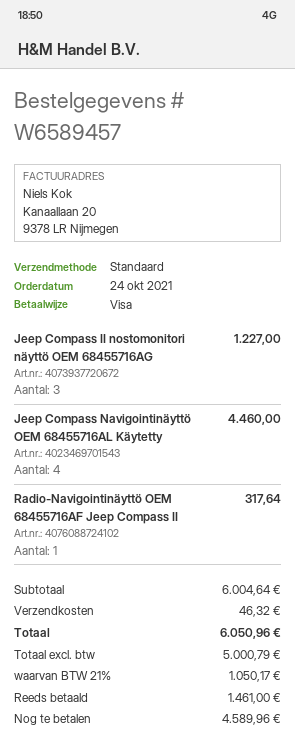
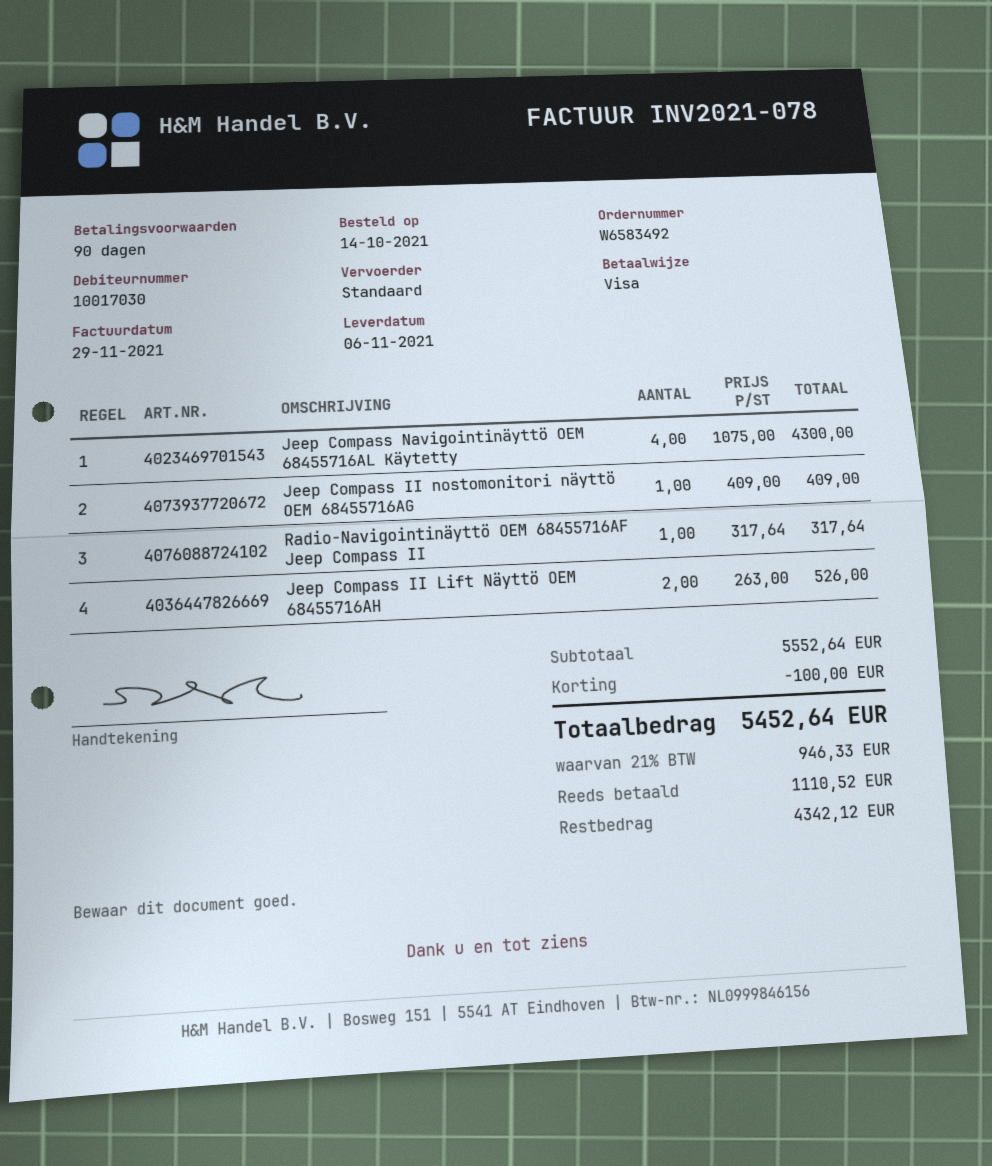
order number: W6589457 -> W6583492
order date: 2021-10-24 -> 2021-10-14
Jeep Compass II nostomonitori näyttö OEM 68455716AG: 3 for 1227.00 -> 1 for 409.00
Jeep Compass Navigointinäyttö OEM 68455716AL Käytetty: 4 for 4460.00 -> 4 for 4300.00
Jeep Compass II Lift Näyttö OEM 68455716AH: none -> 2 for 526.00
subtotal: 6004.64 -> 5552.64
discount: none -> 100.00
shipping: 46.32 -> none
tax: 21% = 1050.17 -> 21% = 946.33
total: 6050.96 -> 5452.64
deposit: 1461.00 -> 1110.52
balance: 4589.96 -> 4342.12

